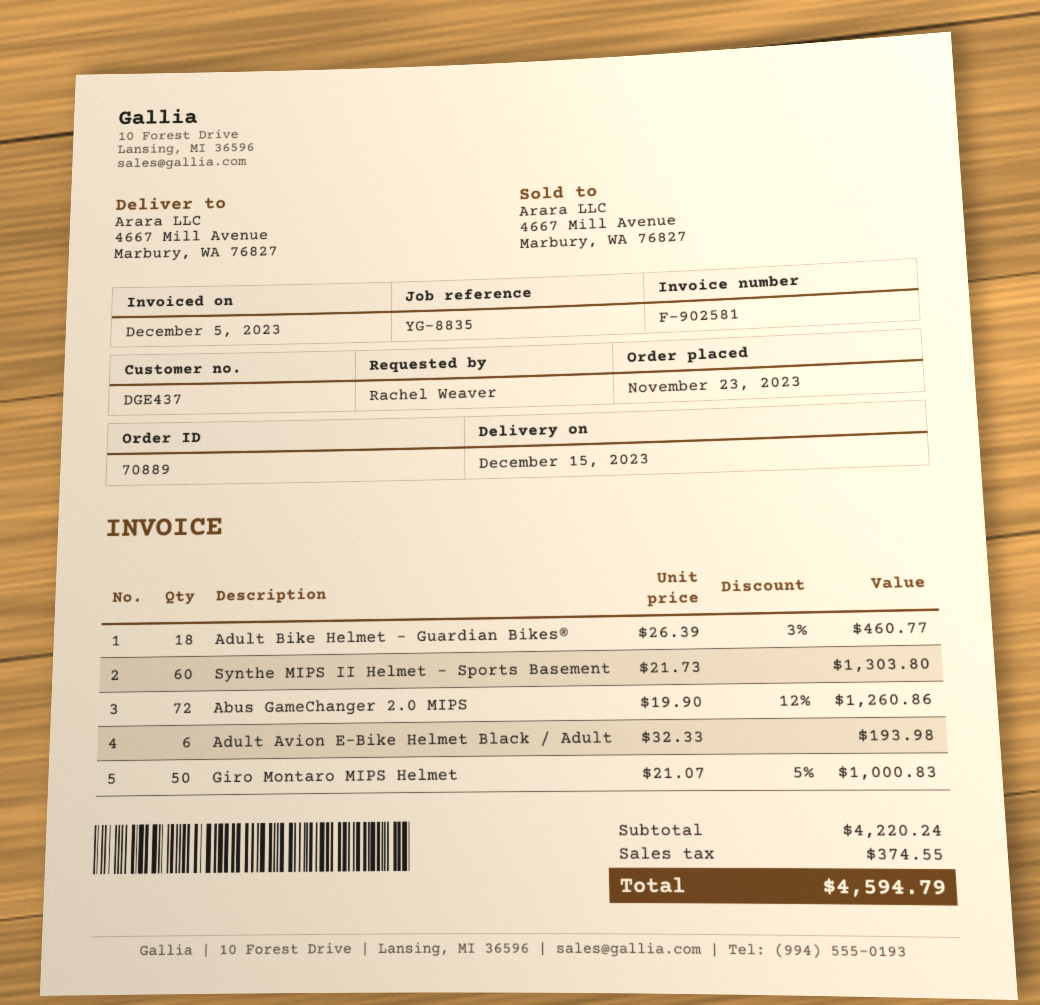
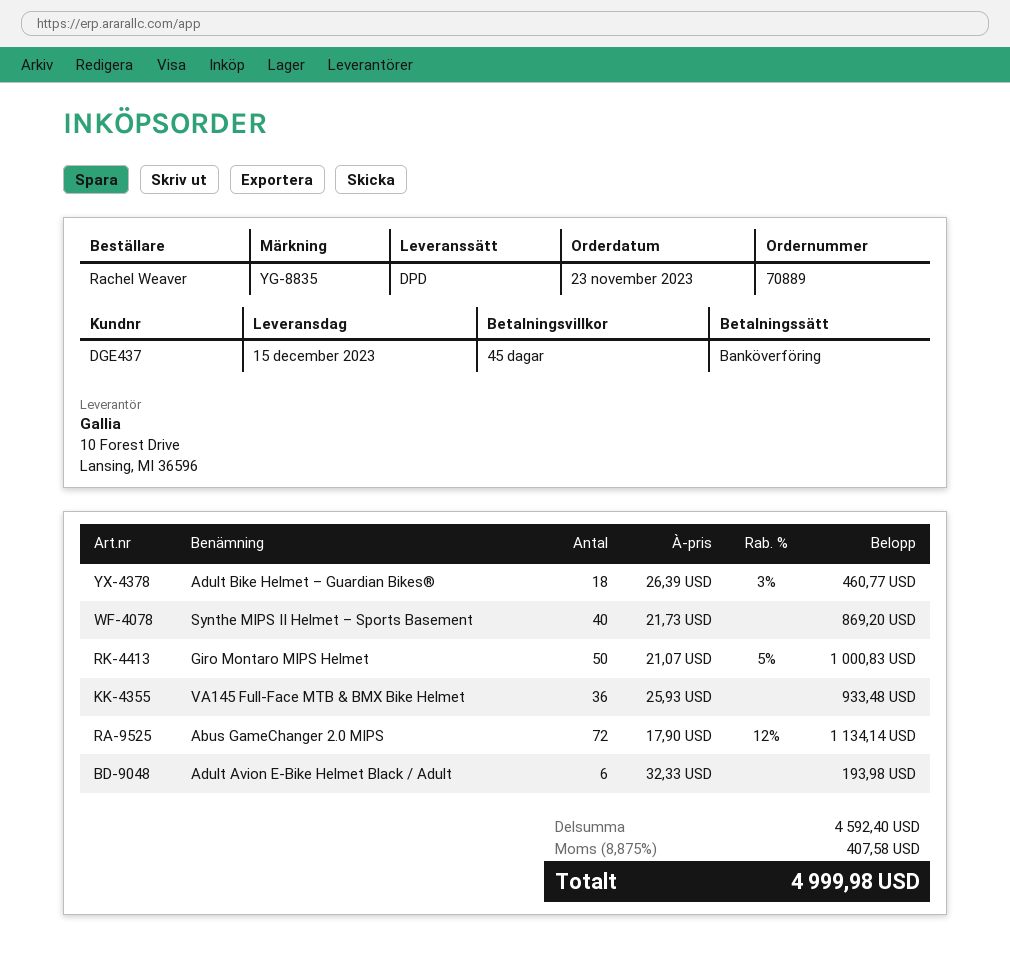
Synthe MIPS II Helmet – Sports Basement: 60 x 21.73 = 1303.80 -> 40 x 21.73 = 869.20
Abus GameChanger 2.0 MIPS: 72 x 19.90 - 12% = 1260.86 -> 72 x 17.90 - 12% = 1134.14
VA145 Full-Face MTB & BMX Bike Helmet: none -> 36 x 25.93 = 933.48
subtotal: 4220.24 -> 4592.40
tax: 374.55 -> 407.58
total: 4594.79 -> 4999.98

